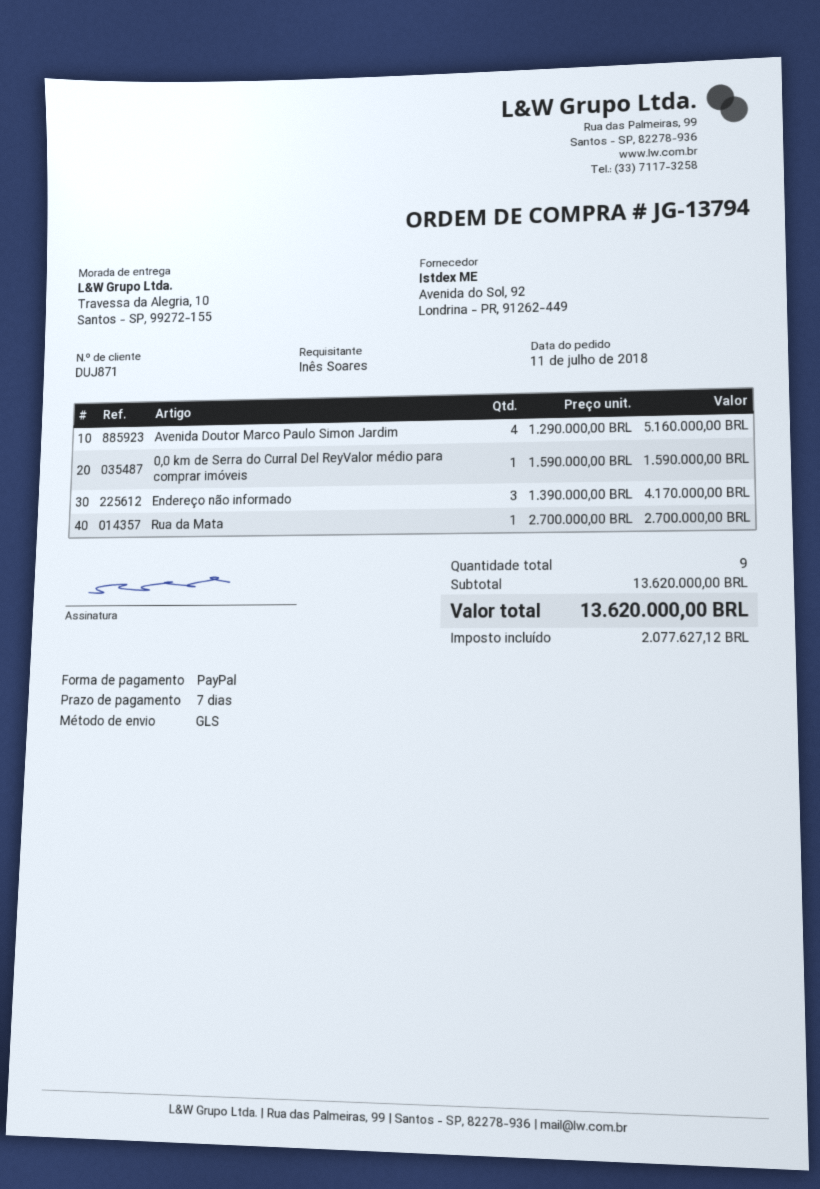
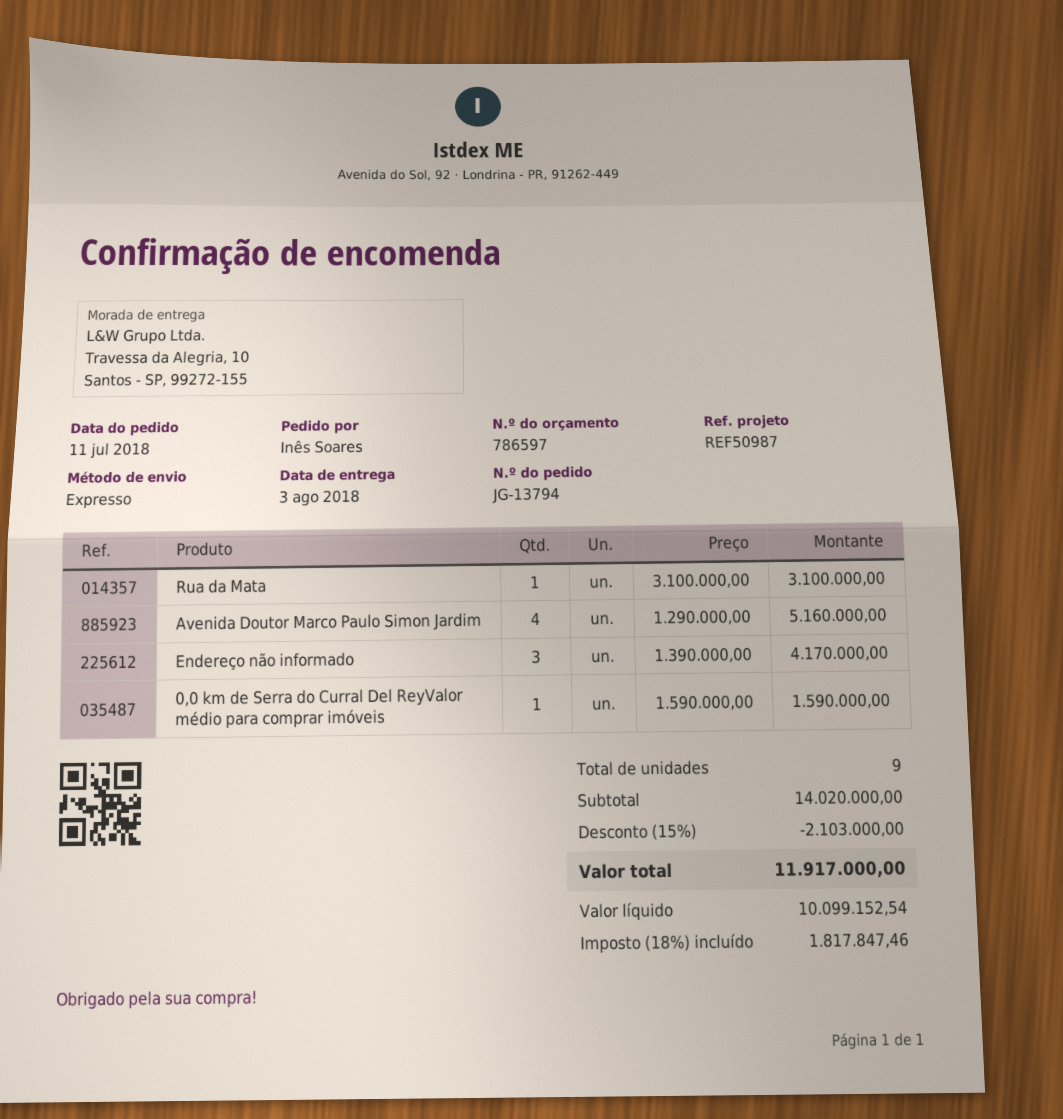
shipping method: GLS -> express
Rua da Mata: 1 x 2700000.00 = 2700000.00 -> 1 x 3100000.00 = 3100000.00
subtotal: 13620000.00 -> 14020000.00
discount: none -> 15% = 2103000.00
tax: 2077627.12 -> 1817847.46
total: 13620000.00 -> 11917000.00

